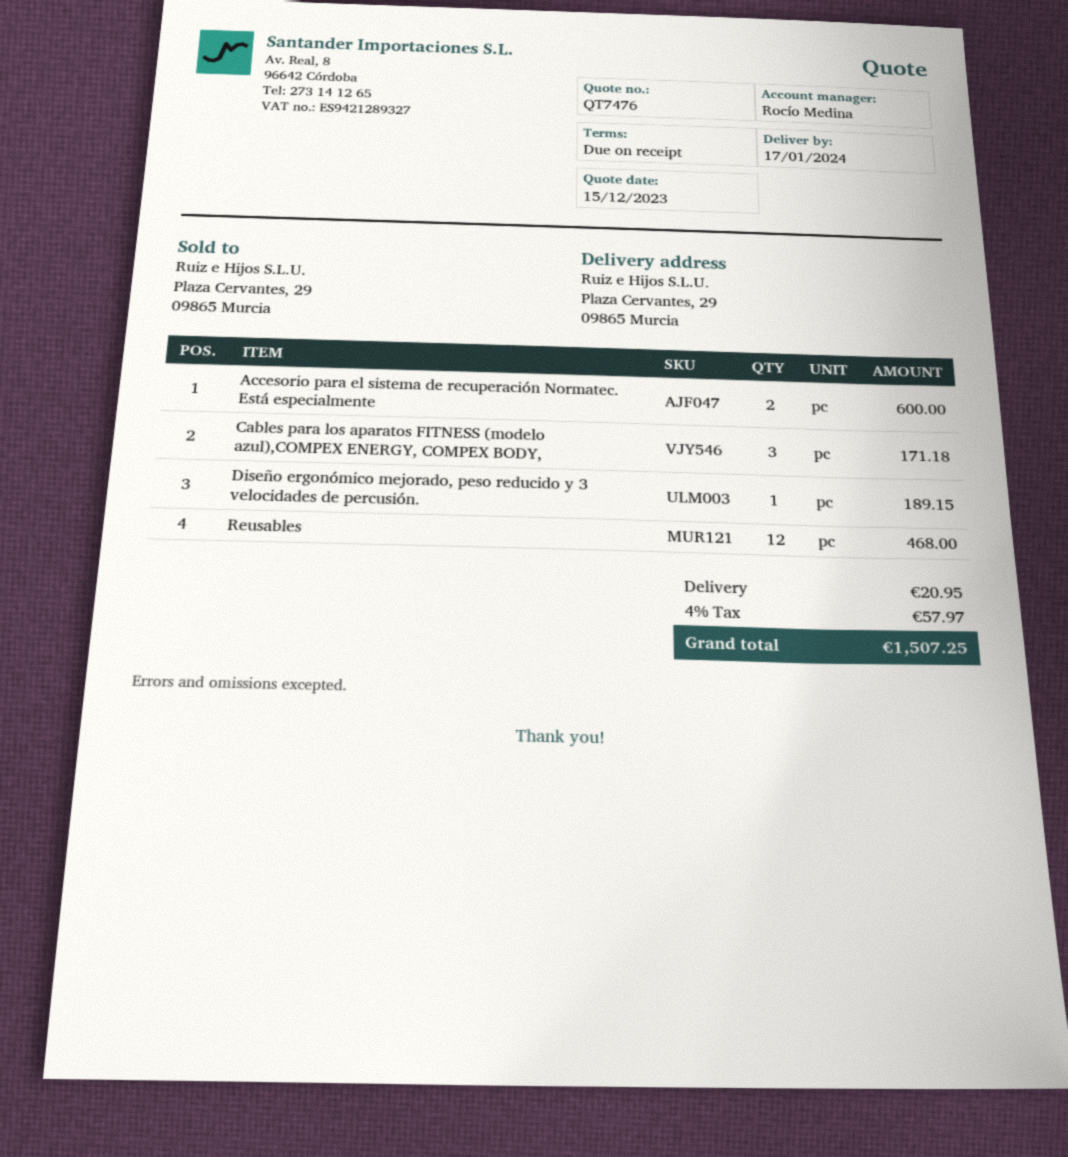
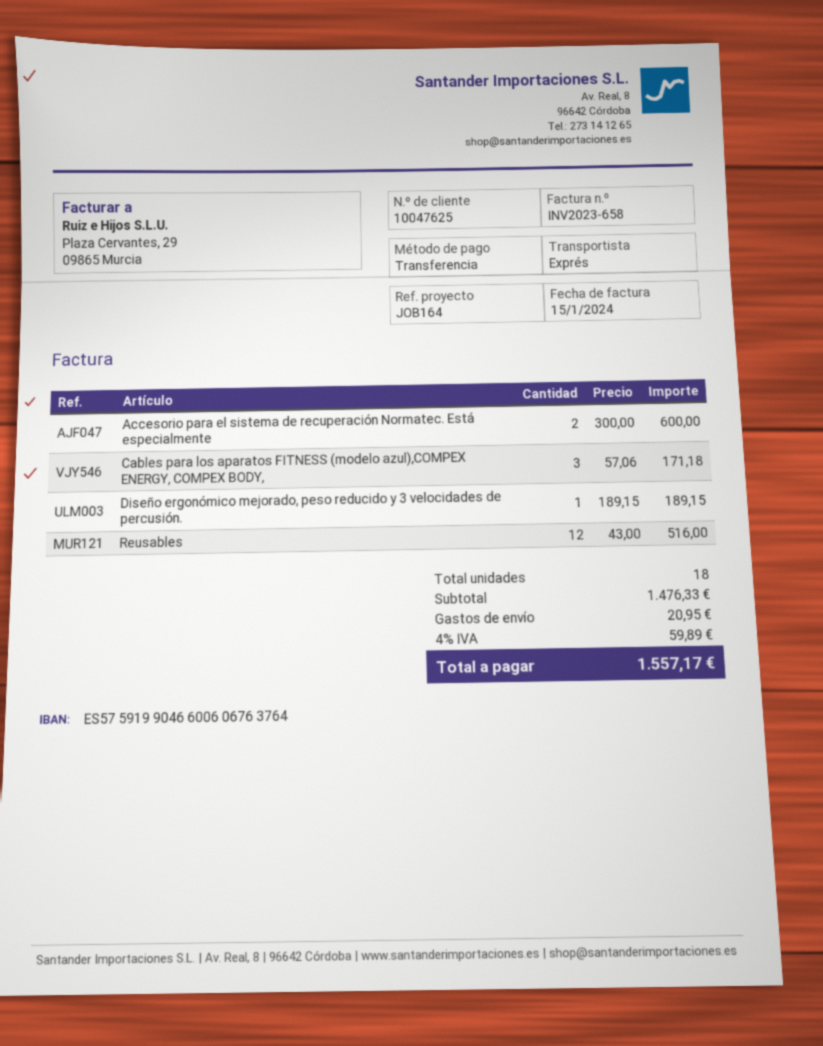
Reusables: 12 for 468.00 -> 12 for 516.00
tax: 4% = 57.97 -> 4% = 59.89
total: 1507.25 -> 1557.17

